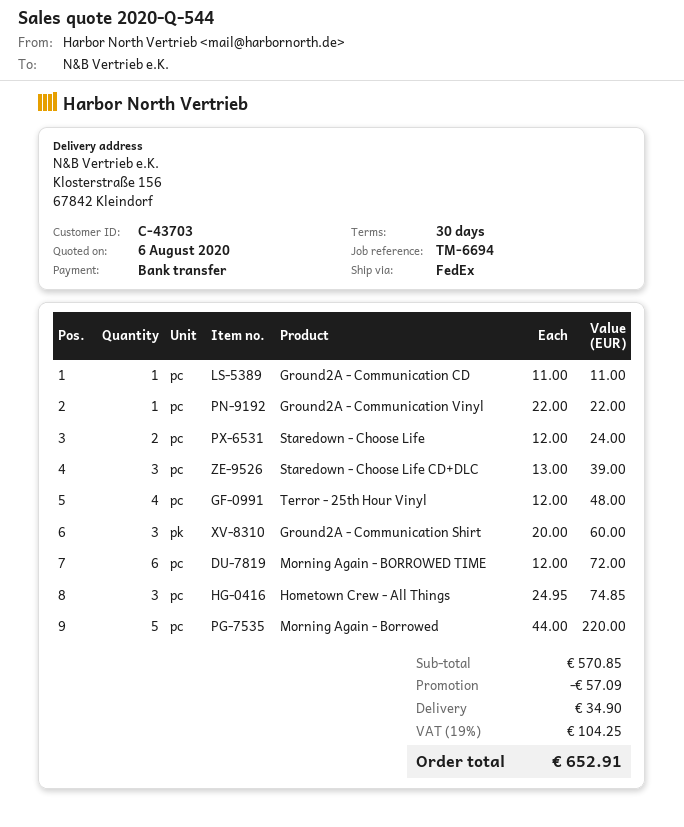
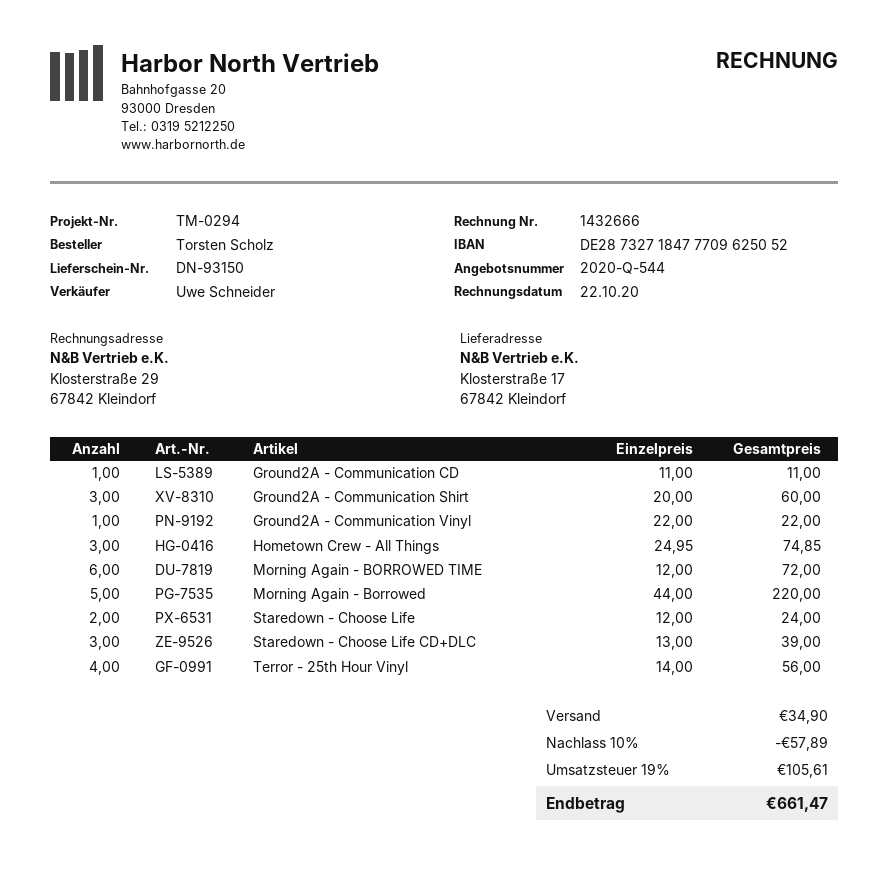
reference: TM-6694 -> TM-0294
ship to: Klosterstraße 156, 67842 Kleindorf -> Klosterstraße 17, 67842 Kleindorf
Terror - 25th Hour Vinyl: 4 x 12.00 = 48.00 -> 4 x 14.00 = 56.00
discount: 57.09 -> 57.89
tax: 19% = 104.25 -> 19% = 105.61
total: 652.91 -> 661.47

